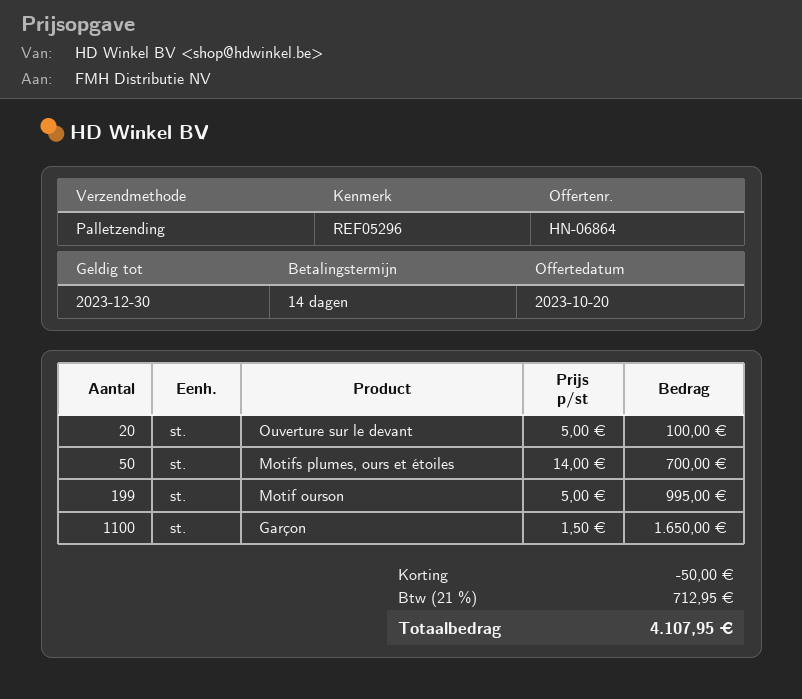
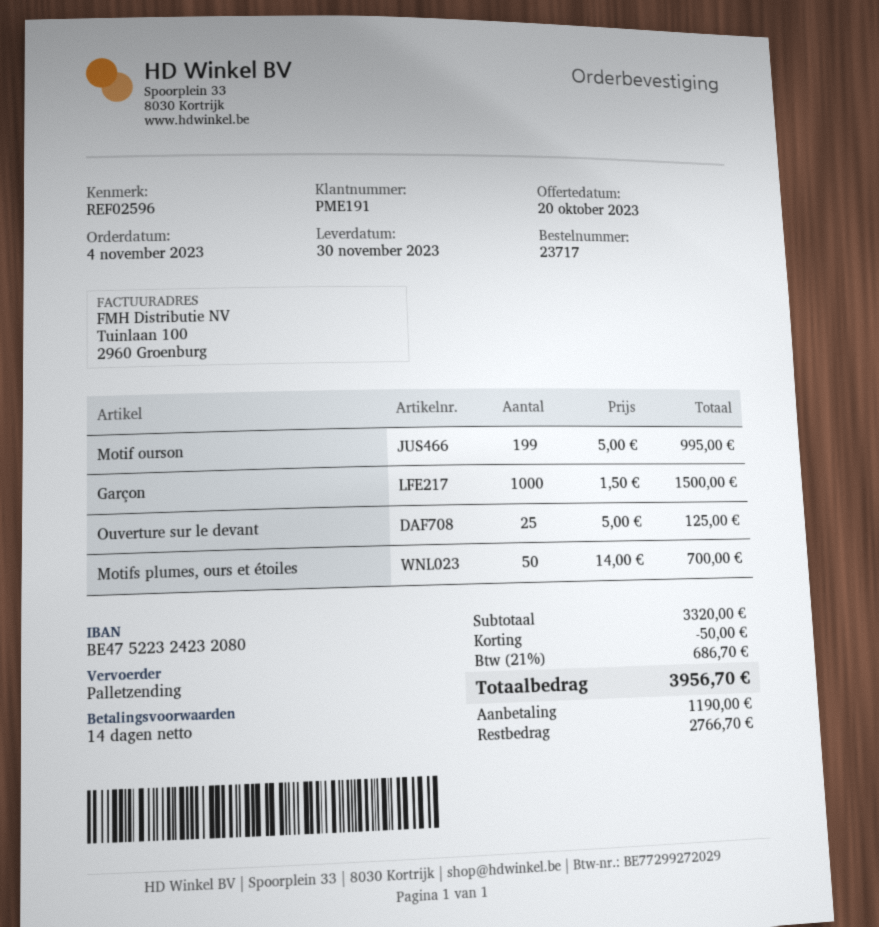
reference: REF05296 -> REF02596
Ouverture sur le devant: 20 x 5.00 = 100.00 -> 25 x 5.00 = 125.00
Garçon: 1100 x 1.50 = 1650.00 -> 1000 x 1.50 = 1500.00
tax: 21% = 712.95 -> 21% = 686.70
total: 4107.95 -> 3956.70

